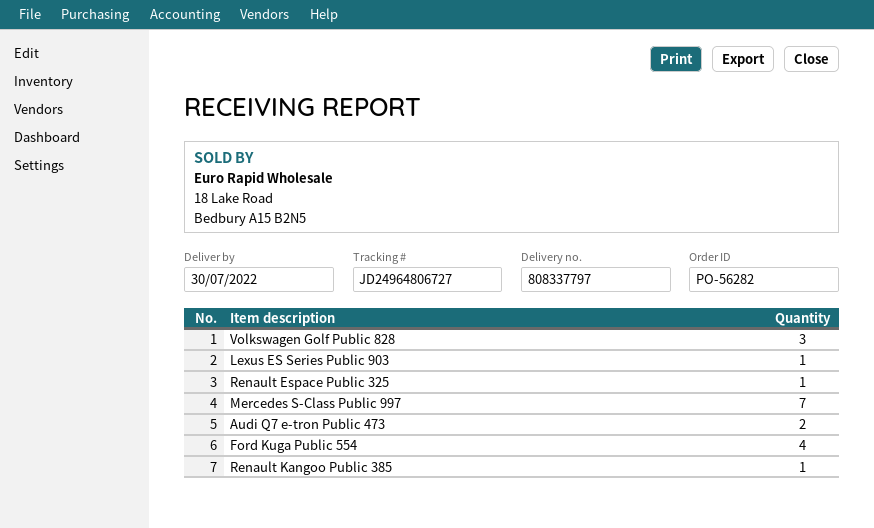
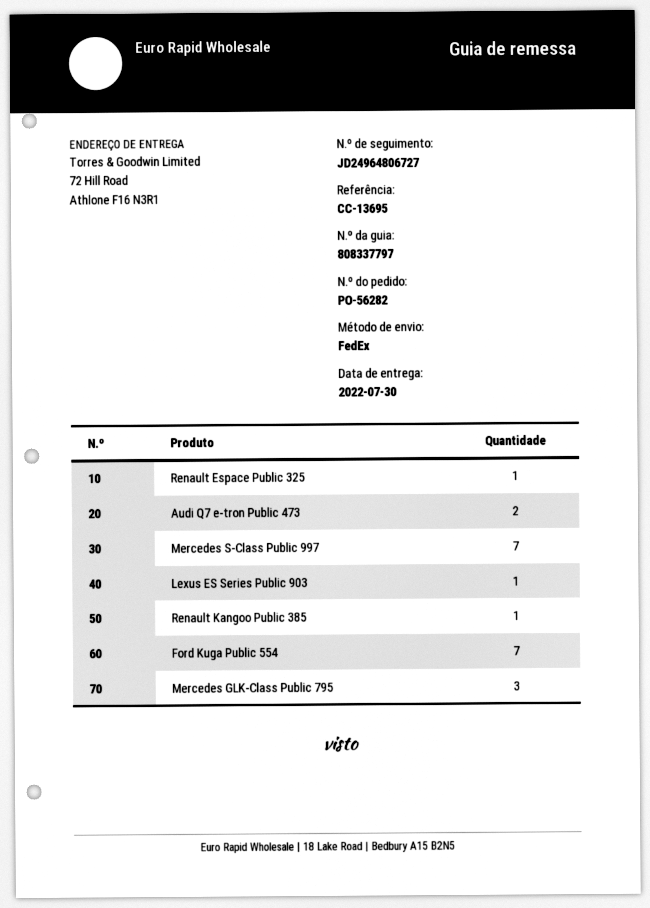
Volkswagen Golf Public 828: 3 -> none
Ford Kuga Public 554: 4 -> 7
Mercedes GLK-Class Public 795: none -> 3

